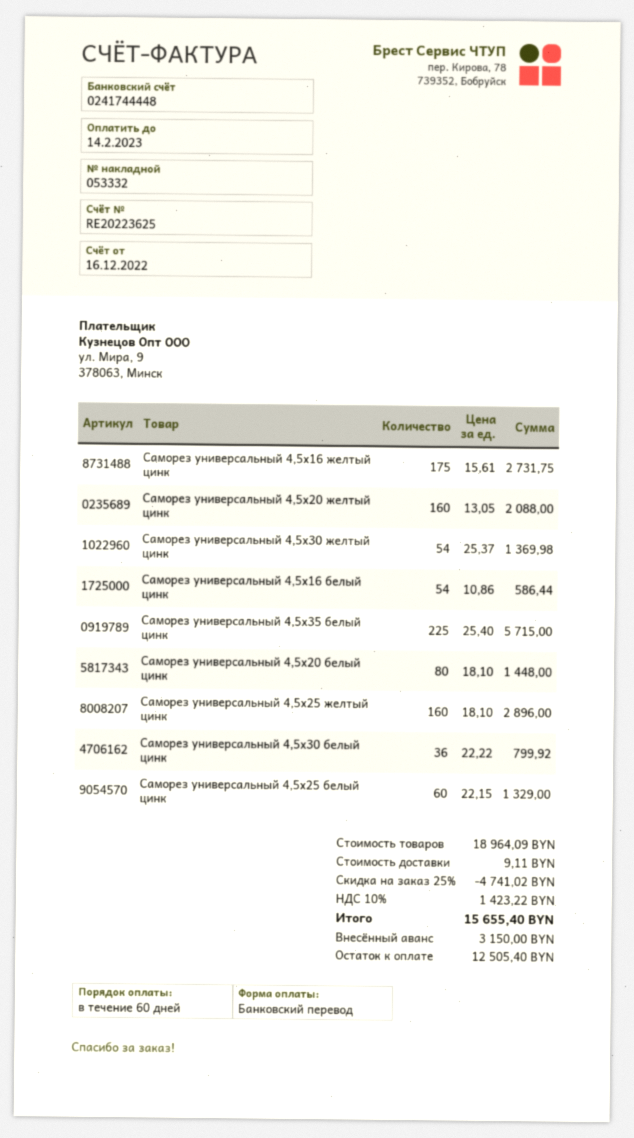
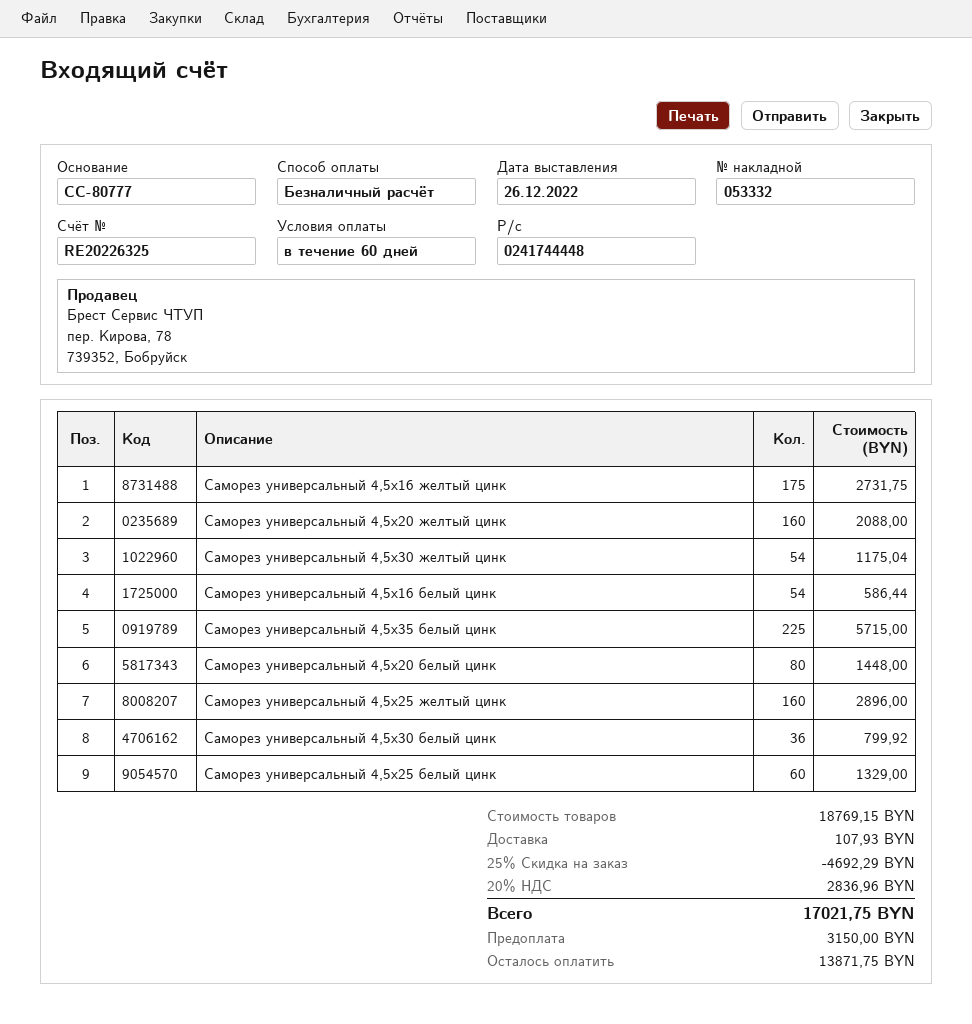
invoice number: RE20223625 -> RE20226325
invoice date: 2022-12-16 -> 2022-12-26
Саморез универсальный 4,5х30 желтый цинк: 54 for 1369.98 -> 54 for 1175.04
subtotal: 18964.09 -> 18769.15
discount: 25% = 4741.02 -> 25% = 4692.29
shipping: 9.11 -> 107.93
tax: 10% = 1423.22 -> 20% = 2836.96
total: 15655.40 -> 17021.75
balance: 12505.40 -> 13871.75

